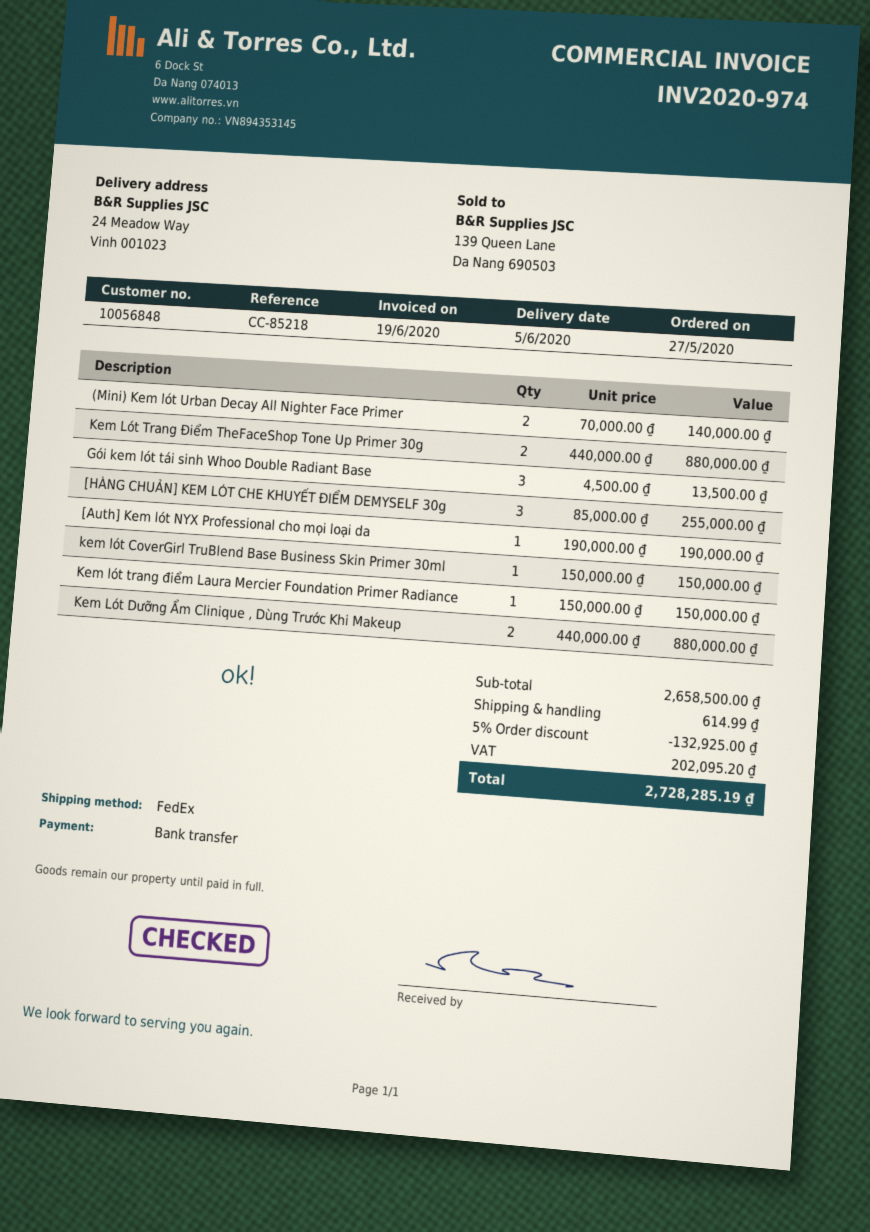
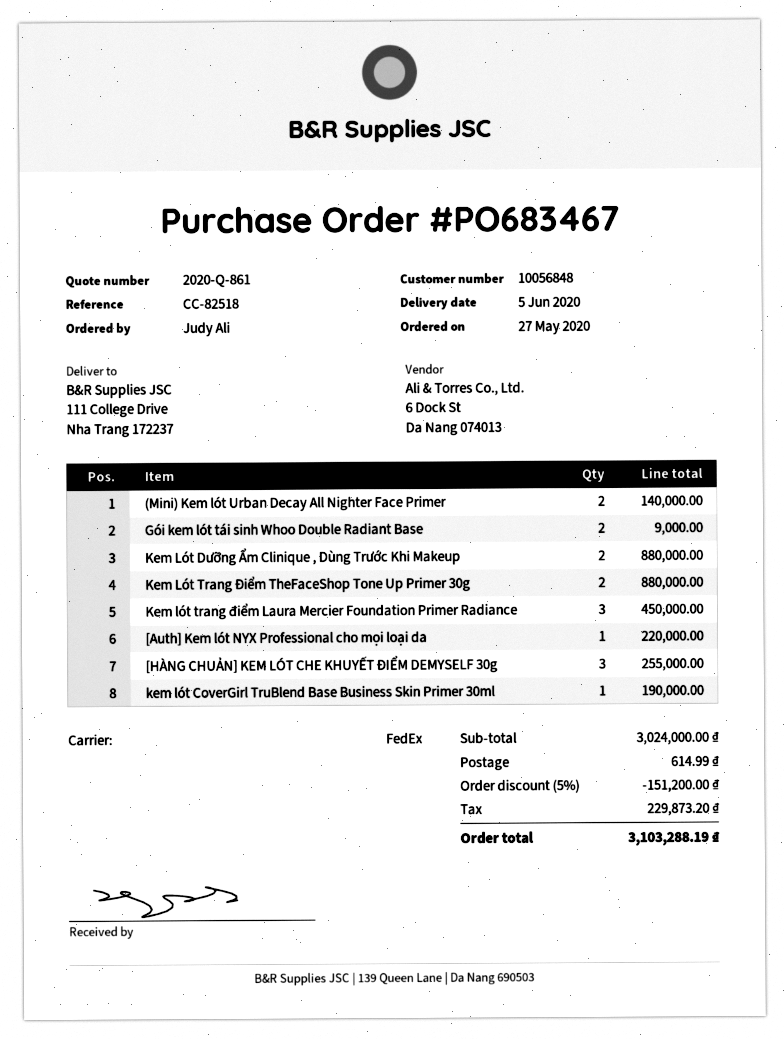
reference: CC-85218 -> CC-82518
ship to: 24 Meadow Way, Vinh 001023 -> 111 College Drive, Nha Trang 172237
Gói kem lót tái sinh Whoo Double Radiant Base: 3 for 13500.00 -> 2 for 9000.00
[Auth] Kem lót NYX Professional cho mọi loại da: 1 for 190000.00 -> 1 for 220000.00
kem lót CoverGirl TruBlend Base Business Skin Primer 30ml: 1 for 150000.00 -> 1 for 190000.00
Kem lót trang điểm Laura Mercier Foundation Primer Radiance: 1 for 150000.00 -> 3 for 450000.00
subtotal: 2658500.00 -> 3024000.00
discount: 5% = 132925.00 -> 5% = 151200.00
tax: 202095.20 -> 229873.20
total: 2728285.19 -> 3103288.19

